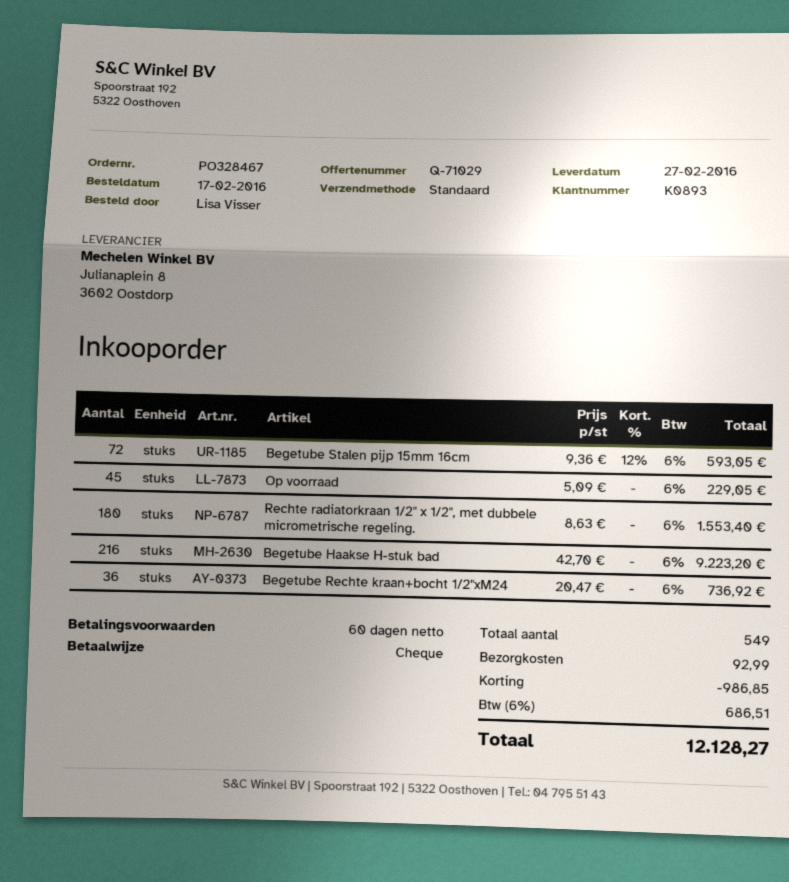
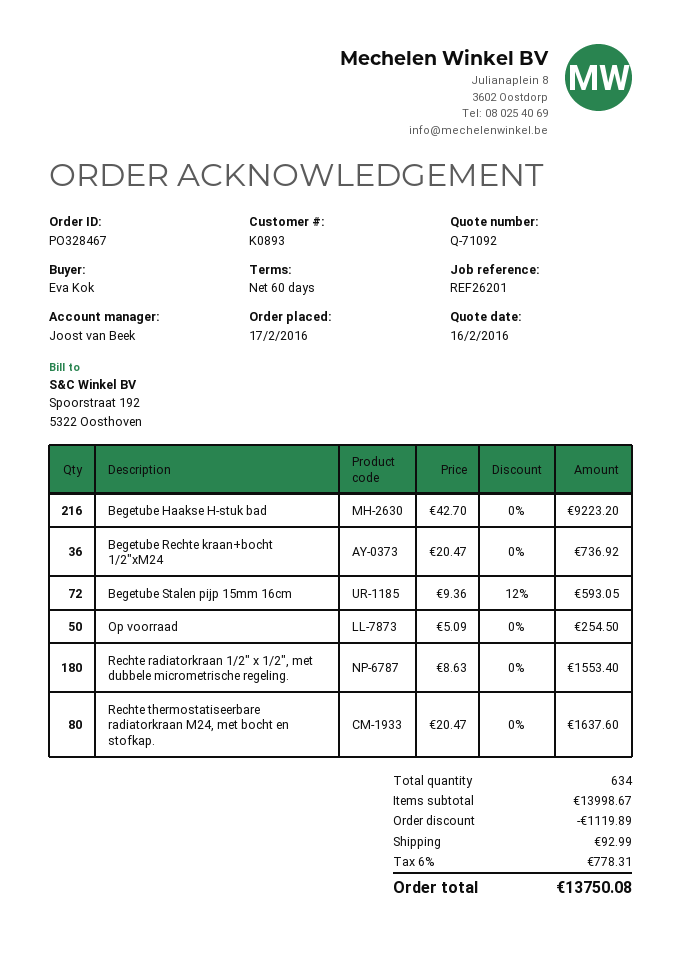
quote number: Q-71029 -> Q-71092
ordered by: Lisa Visser -> Eva Kok
Op voorraad: 45 x 5.09 = 229.05 -> 50 x 5.09 = 254.50
Rechte thermostatiseerbare radiatorkraan M24, met bocht en stofkap.: none -> 80 x 20.47 = 1637.60
total quantity: 549 -> 634
discount: 986.85 -> 1119.89
tax: 6% = 686.51 -> 6% = 778.31
total: 12128.27 -> 13750.08

